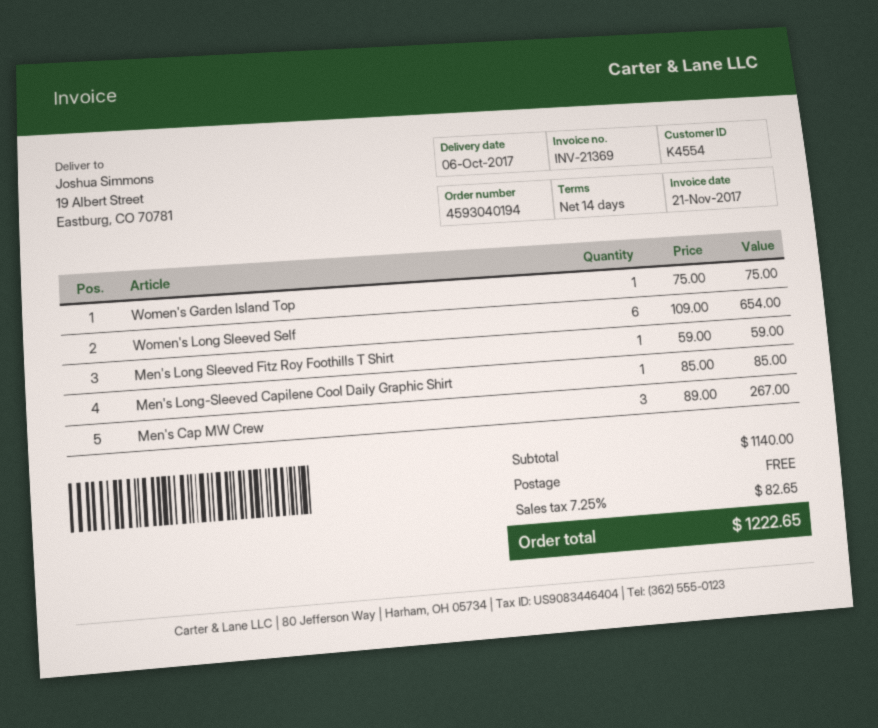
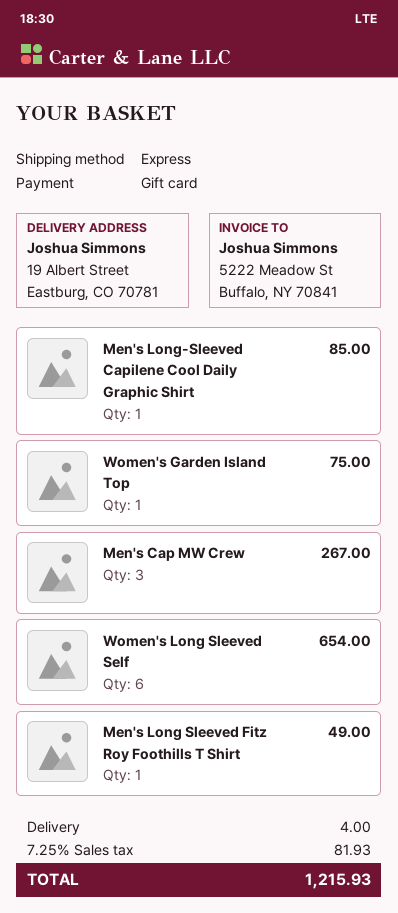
Men's Long Sleeved Fitz Roy Foothills T Shirt: 1 for 59.00 -> 1 for 49.00
shipping: 0.00 -> 4.00
tax: 7.25% = 82.65 -> 7.25% = 81.93
total: 1222.65 -> 1215.93

